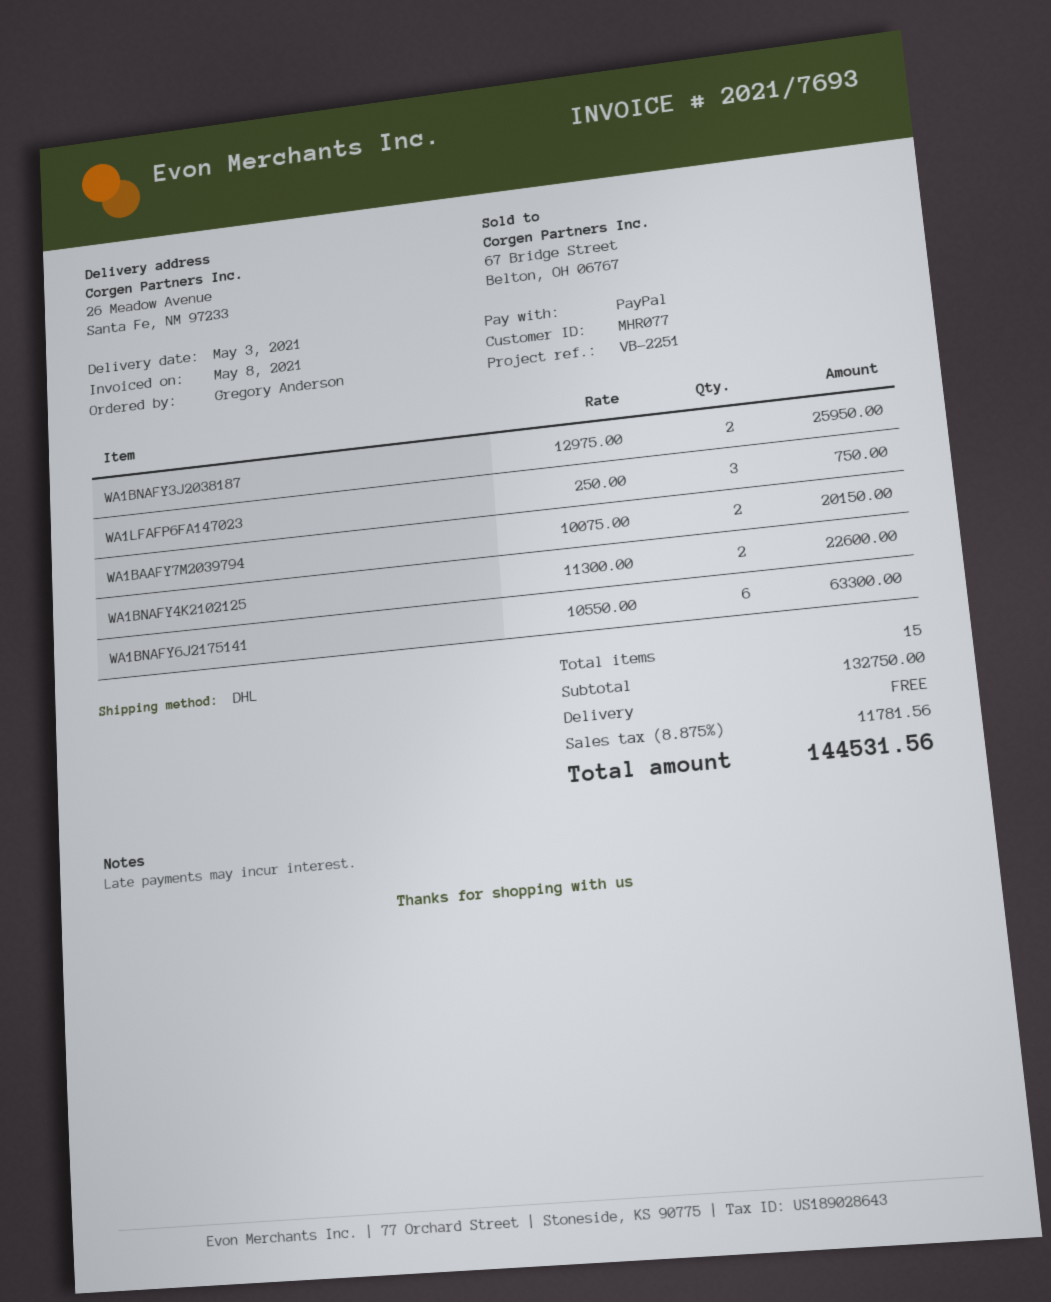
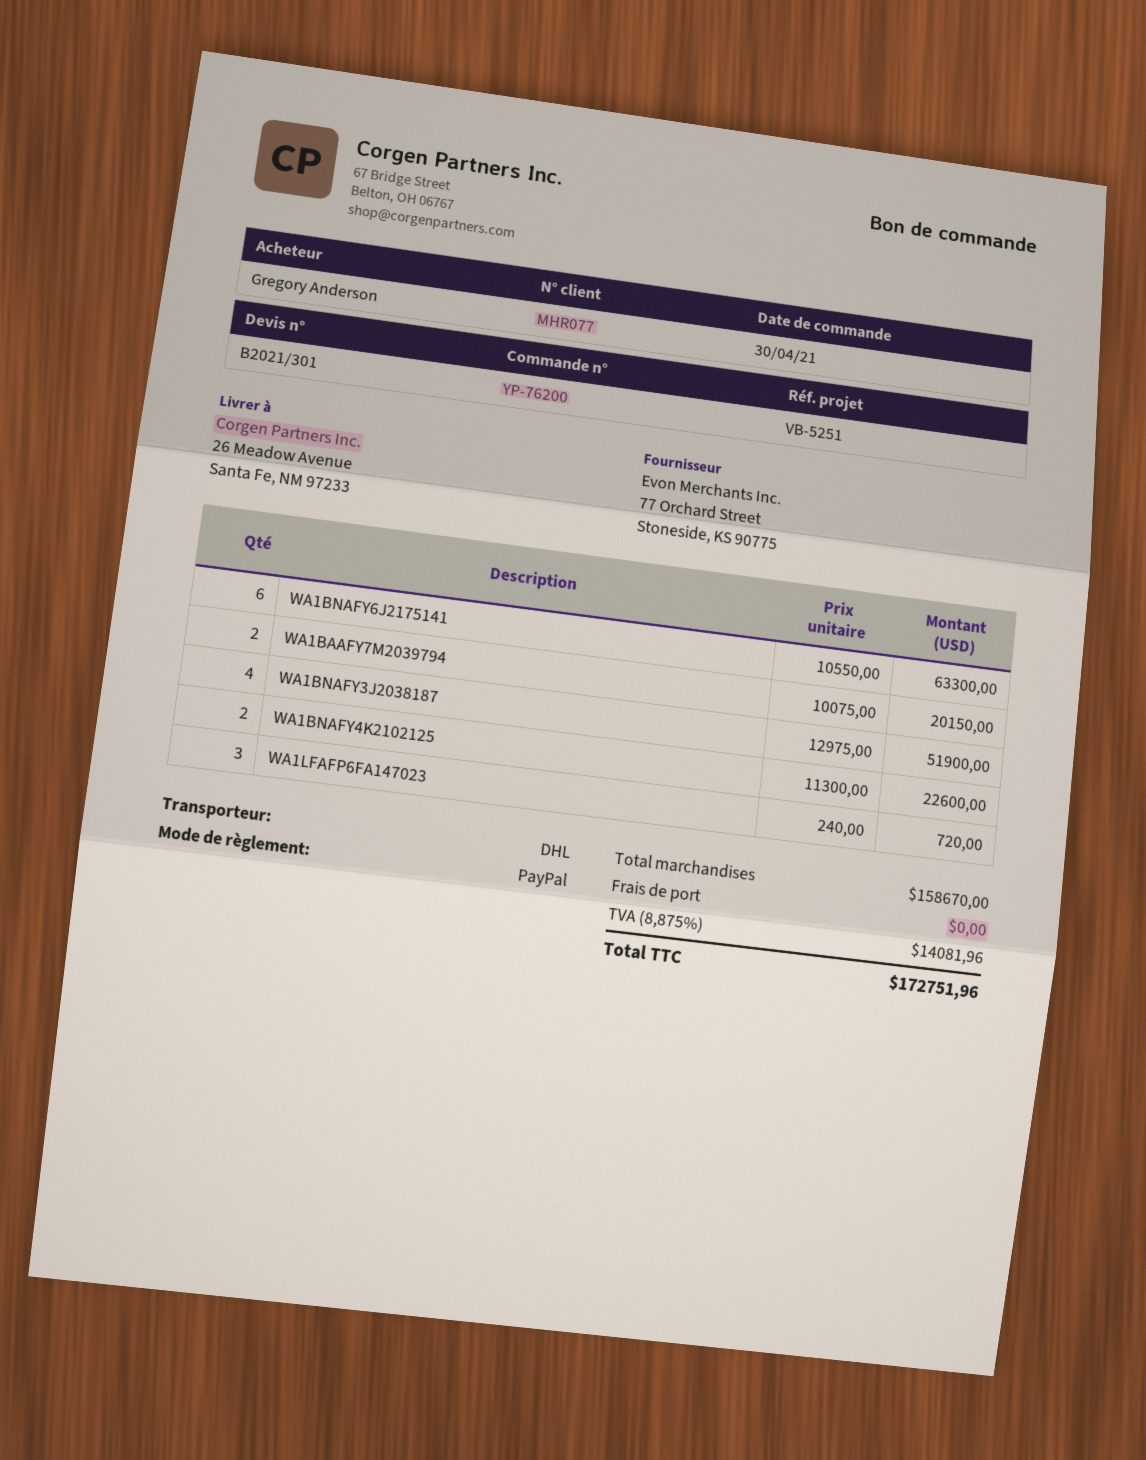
reference: VB-2251 -> VB-5251
WA1BNAFY3J2038187: 2 x 12975.00 = 25950.00 -> 4 x 12975.00 = 51900.00
WA1LFAFP6FA147023: 3 x 250.00 = 750.00 -> 3 x 240.00 = 720.00
subtotal: 132750.00 -> 158670.00
tax: 8.875% = 11781.56 -> 8.875% = 14081.96
total: 144531.56 -> 172751.96

